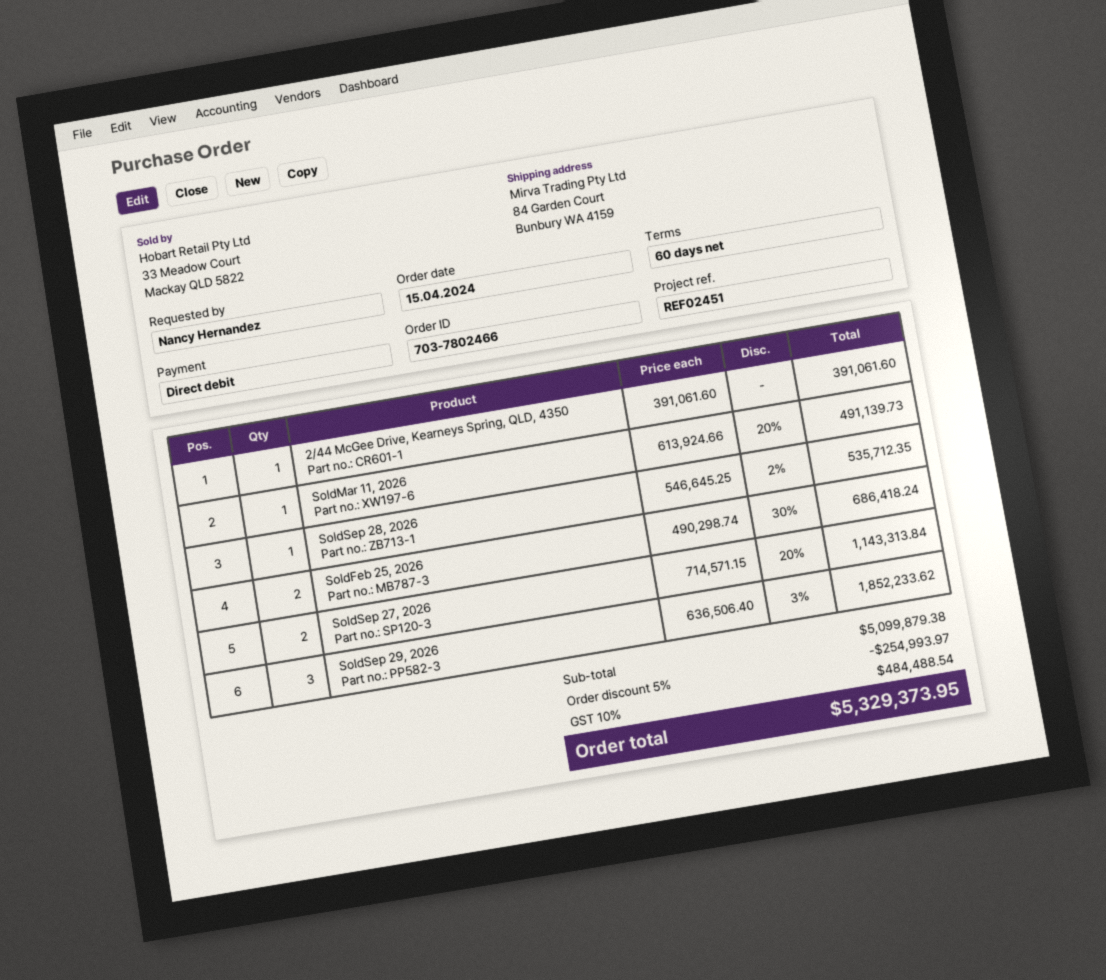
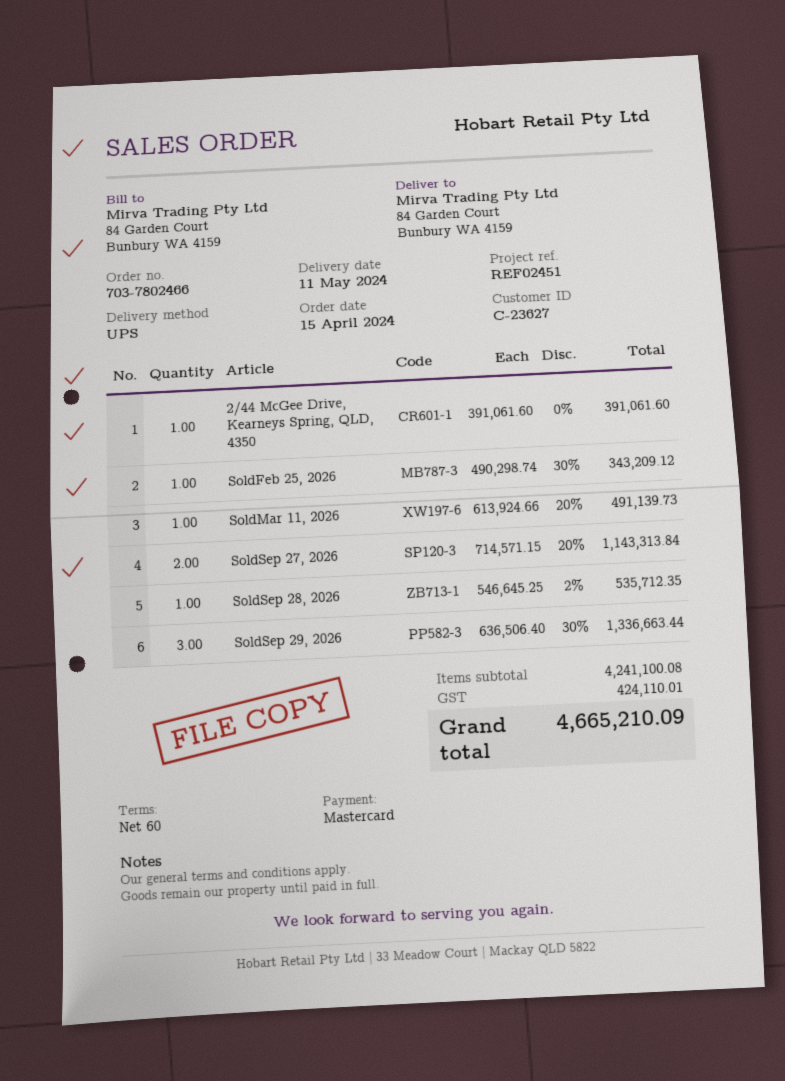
payment method: direct debit -> Mastercard
SoldFeb 25, 2026: 2 x 490298.74 - 30% = 686418.24 -> 1 x 490298.74 - 30% = 343209.12
SoldSep 29, 2026: 3 x 636506.40 - 3% = 1852233.62 -> 3 x 636506.40 - 30% = 1336663.44
subtotal: 5099879.38 -> 4241100.08
discount: 5% = 254993.97 -> none
tax: 484488.54 -> 424110.01
total: 5329373.95 -> 4665210.09

